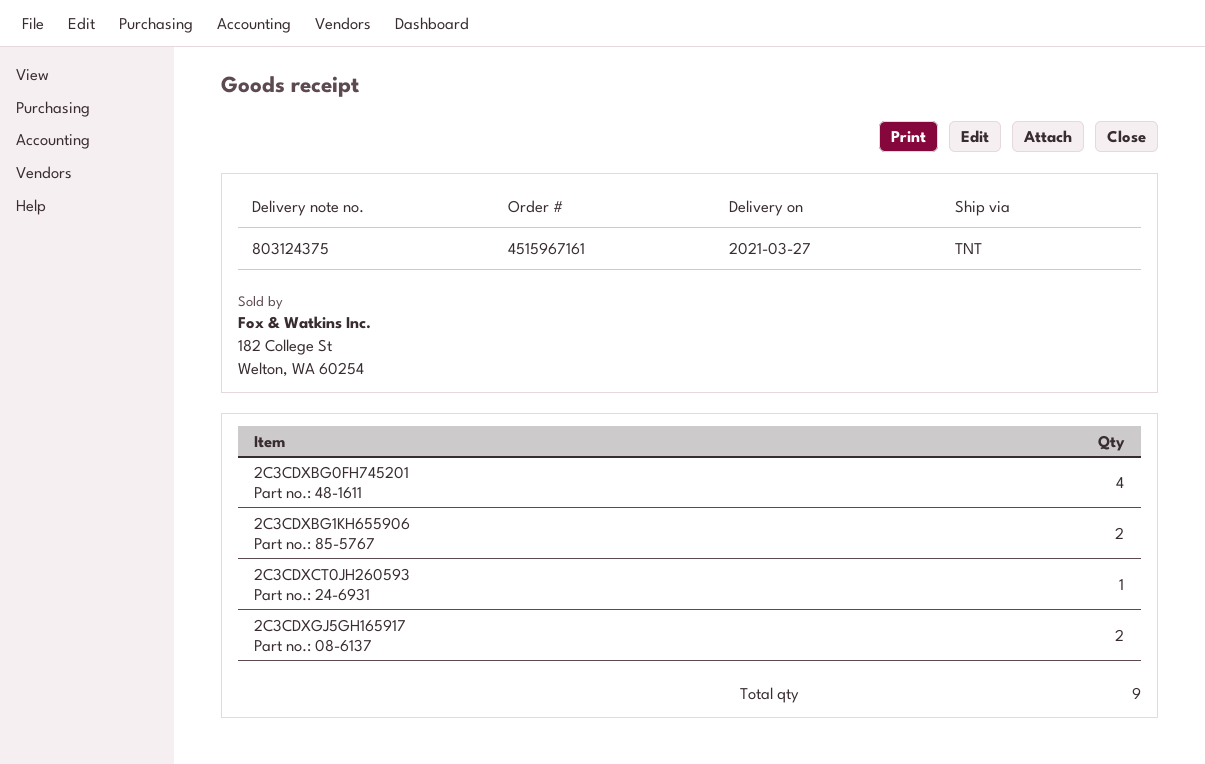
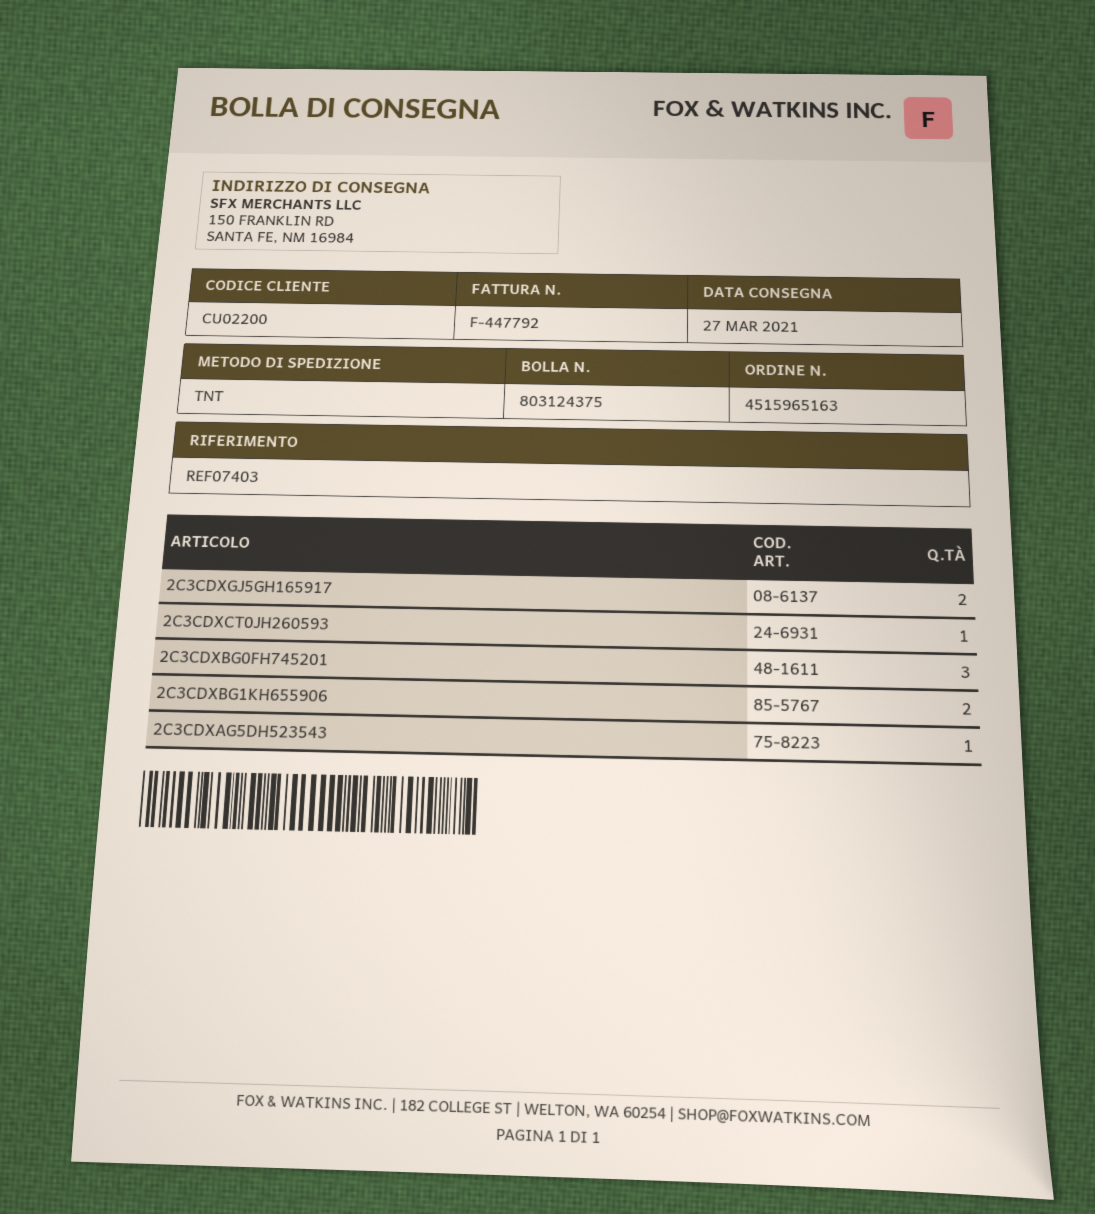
order number: 4515967161 -> 4515965163
2C3CDXBG0FH745201: 4 -> 3
2C3CDXAG5DH523543: none -> 1

